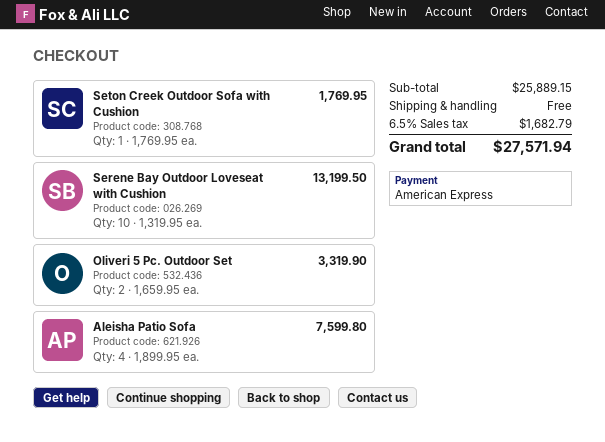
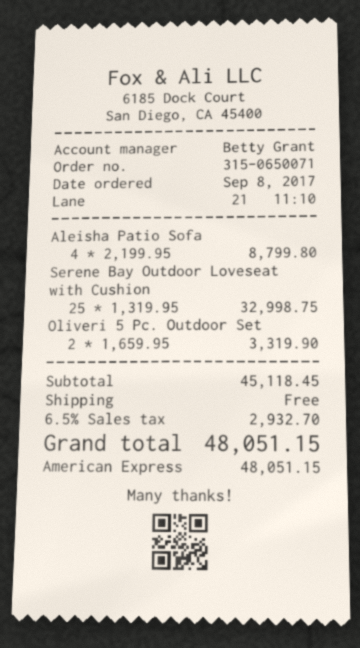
Seton Creek Outdoor Sofa with Cushion: 1 x 1769.95 = 1769.95 -> none
Serene Bay Outdoor Loveseat with Cushion: 10 x 1319.95 = 13199.50 -> 25 x 1319.95 = 32998.75
Aleisha Patio Sofa: 4 x 1899.95 = 7599.80 -> 4 x 2199.95 = 8799.80
subtotal: 25889.15 -> 45118.45
tax: 6.5% = 1682.79 -> 6.5% = 2932.70
total: 27571.94 -> 48051.15

